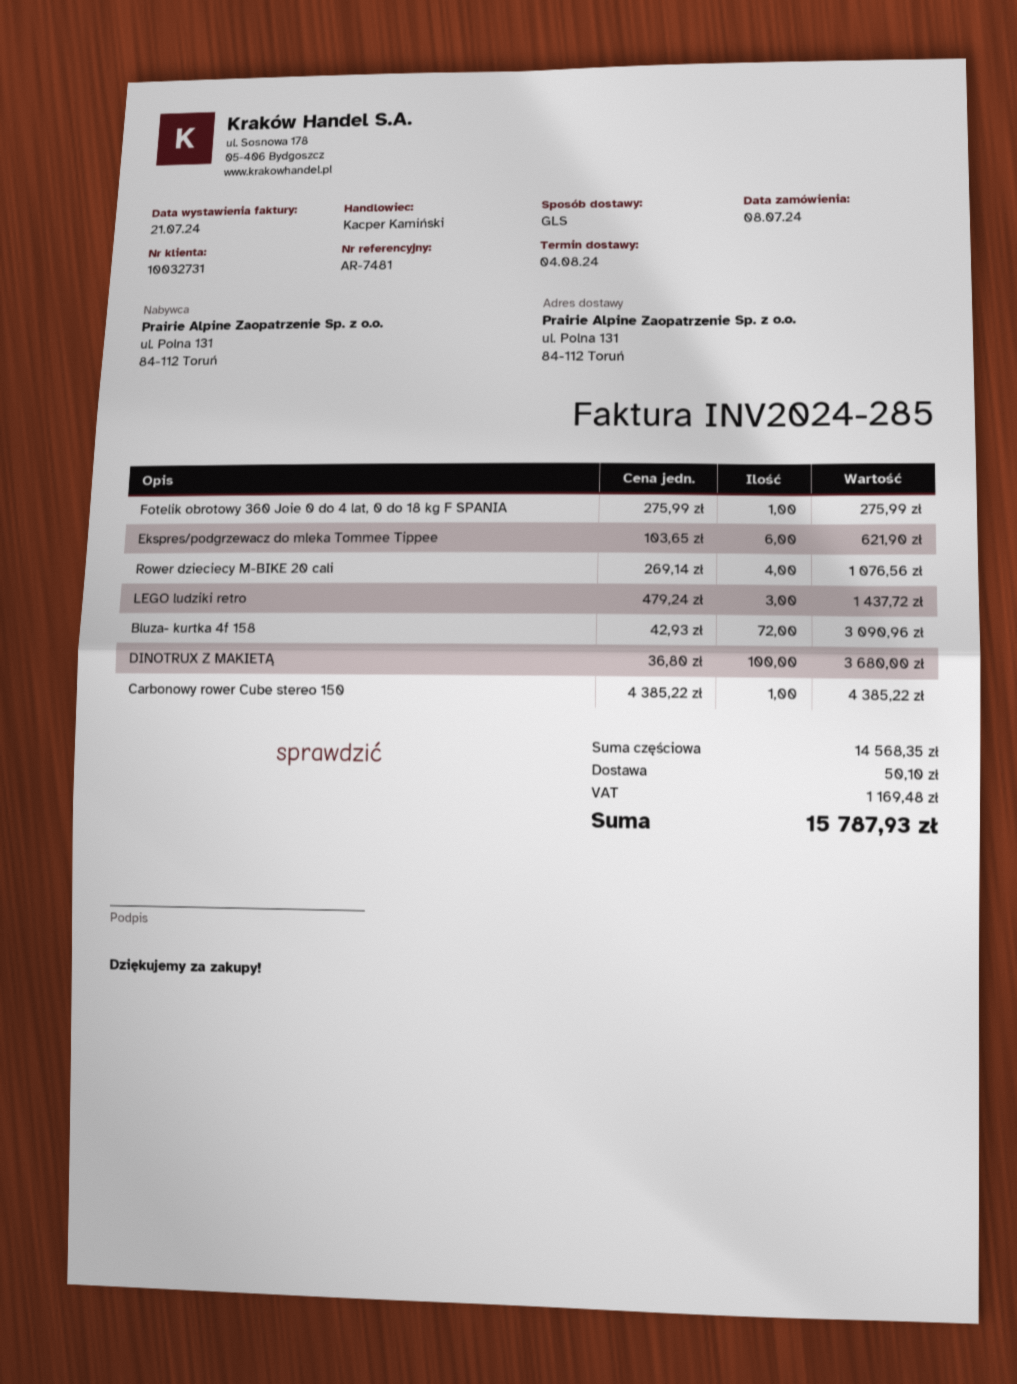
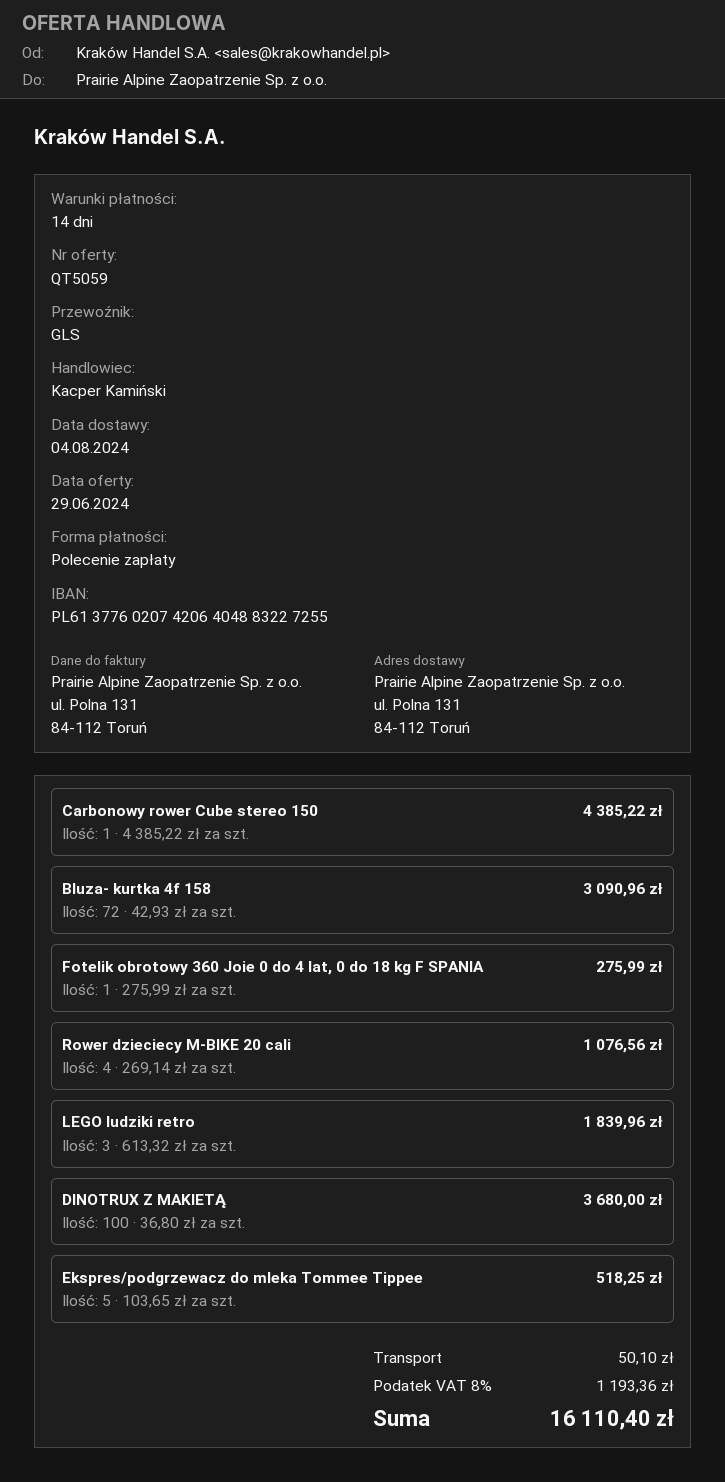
Ekspres/podgrzewacz do mleka Tommee Tippee: 6 x 103.65 = 621.90 -> 5 x 103.65 = 518.25
LEGO ludziki retro: 3 x 479.24 = 1437.72 -> 3 x 613.32 = 1839.96
tax: 1169.48 -> 1193.36
total: 15787.93 -> 16110.40

